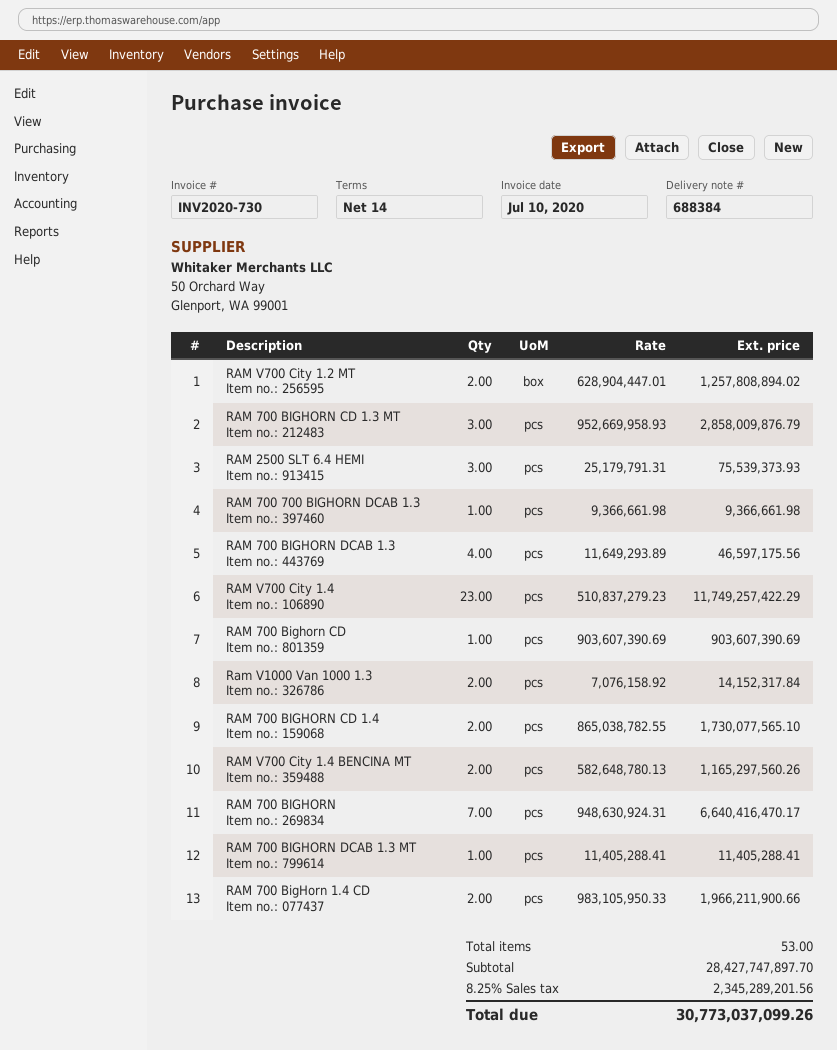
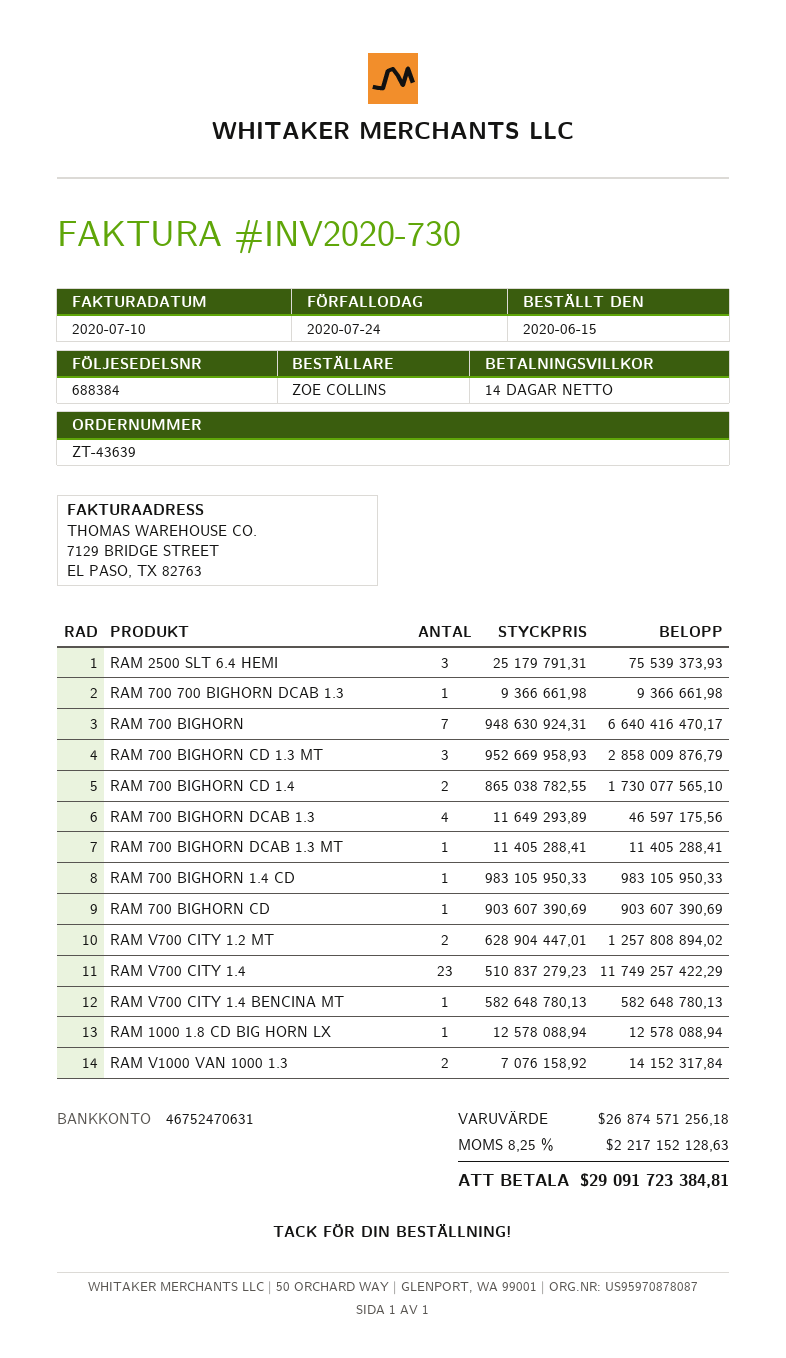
RAM V700 City 1.4 BENCINA MT: 2 x 582648780.13 = 1165297560.26 -> 1 x 582648780.13 = 582648780.13
RAM 700 BigHorn 1.4 CD: 2 x 983105950.33 = 1966211900.66 -> 1 x 983105950.33 = 983105950.33
RAM 1000 1.8 CD BIG HORN LX: none -> 1 x 12578088.94 = 12578088.94
subtotal: 28427747897.70 -> 26874571256.18
tax: 8.25% = 2345289201.56 -> 8.25% = 2217152128.63
total: 30773037099.26 -> 29091723384.81

